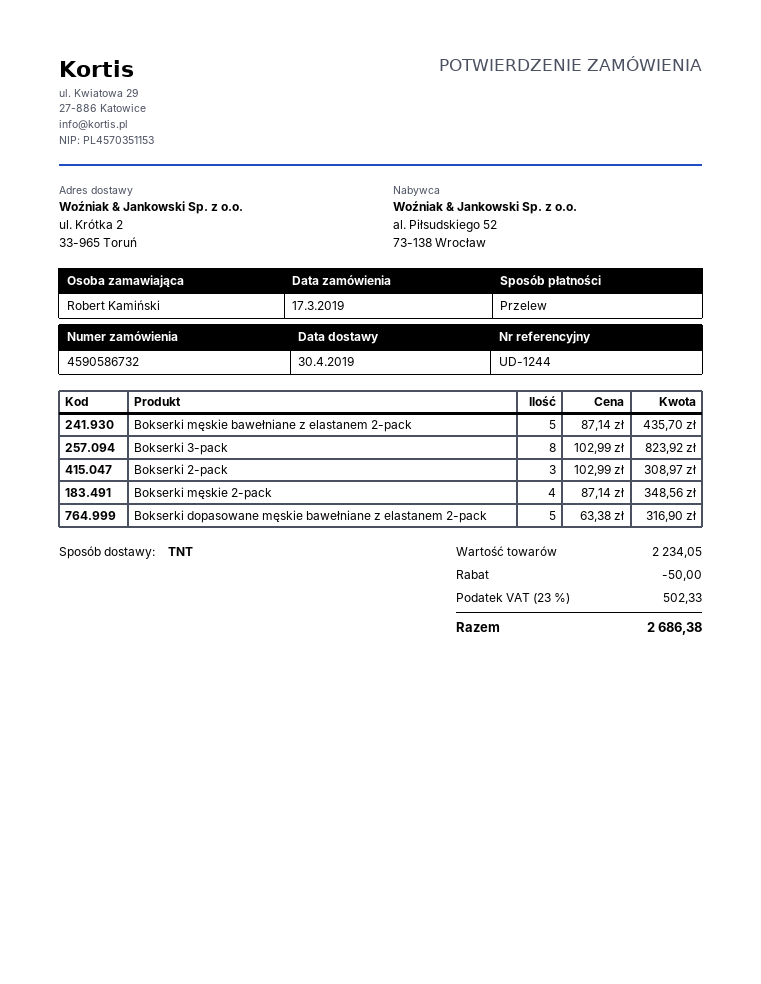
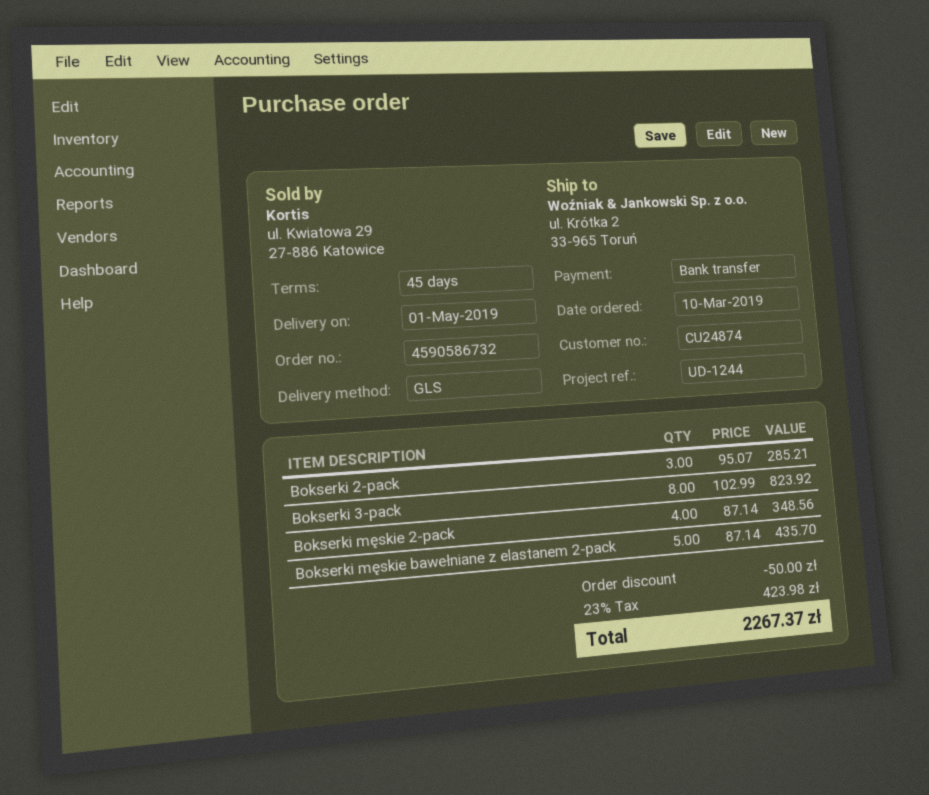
order date: 2019-03-17 -> 2019-03-10
delivery date: 2019-04-30 -> 2019-05-01
shipping method: TNT -> GLS
Bokserki 2-pack: 3 x 102.99 = 308.97 -> 3 x 95.07 = 285.21
Bokserki dopasowane męskie bawełniane z elastanem 2-pack: 5 x 63.38 = 316.90 -> none
tax: 23% = 502.33 -> 23% = 423.98
total: 2686.38 -> 2267.37

